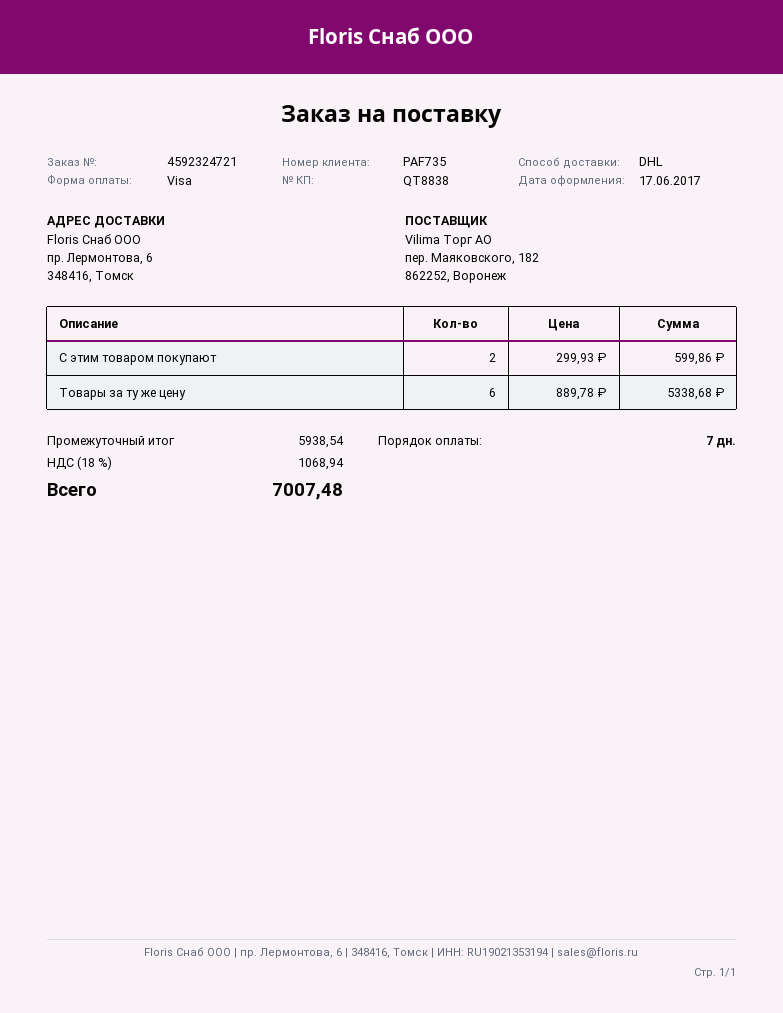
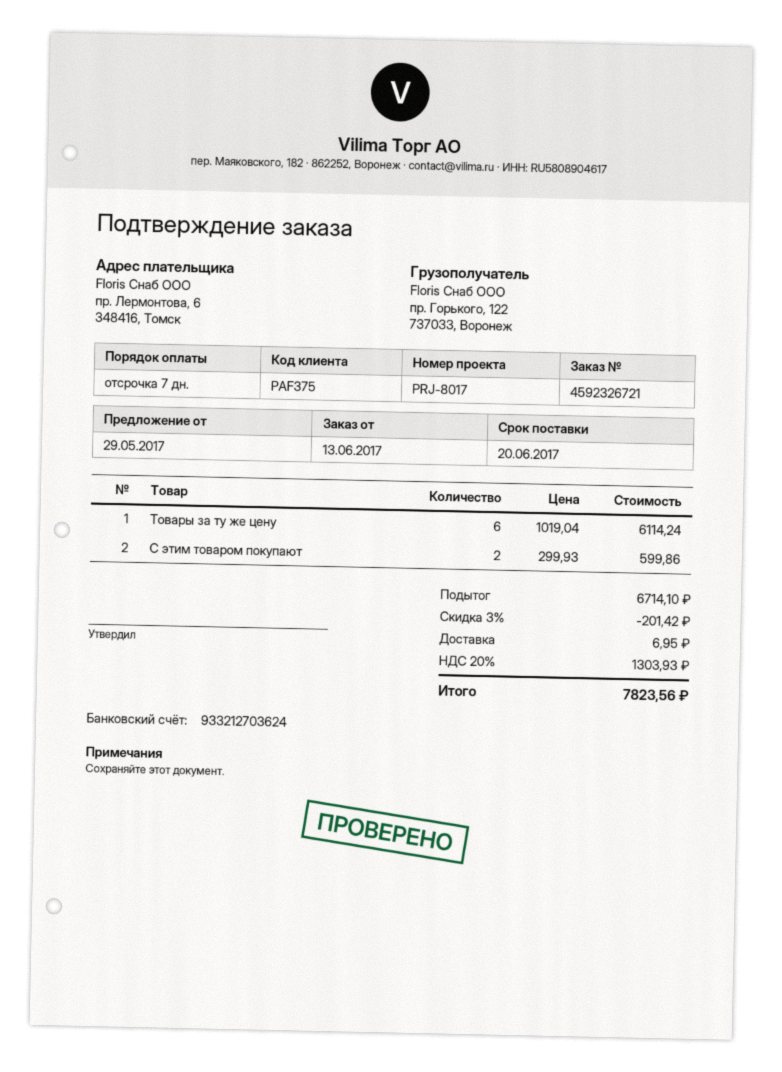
order number: 4592324721 -> 4592326721
order date: 2017-06-17 -> 2017-06-13
customer number: PAF735 -> PAF375
ship to: пр. Лермонтова, 6, 348416, Томск -> пр. Горького, 122, 737033, Воронеж
Товары за ту же цену: 6 x 889.78 = 5338.68 -> 6 x 1019.04 = 6114.24
subtotal: 5938.54 -> 6714.10
discount: none -> 3% = 201.42
shipping: none -> 6.95
tax: 18% = 1068.94 -> 20% = 1303.93
total: 7007.48 -> 7823.56

